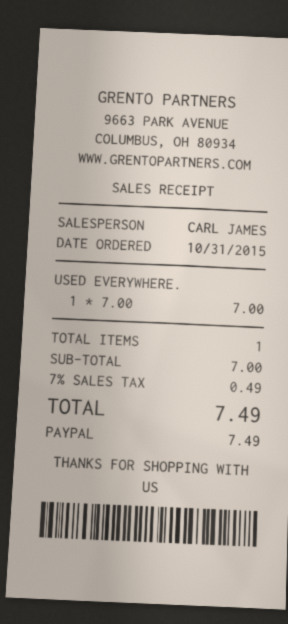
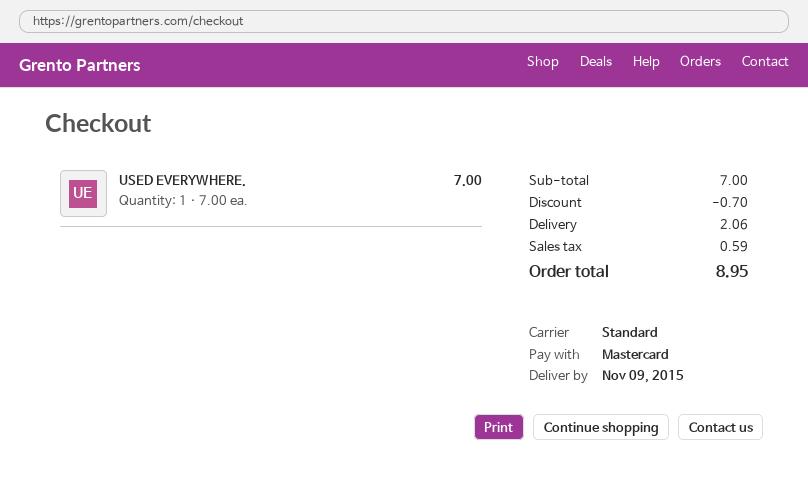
payment method: PayPal -> Mastercard
discount: none -> 0.70
shipping: none -> 2.06
tax: 0.49 -> 0.59
total: 7.49 -> 8.95

